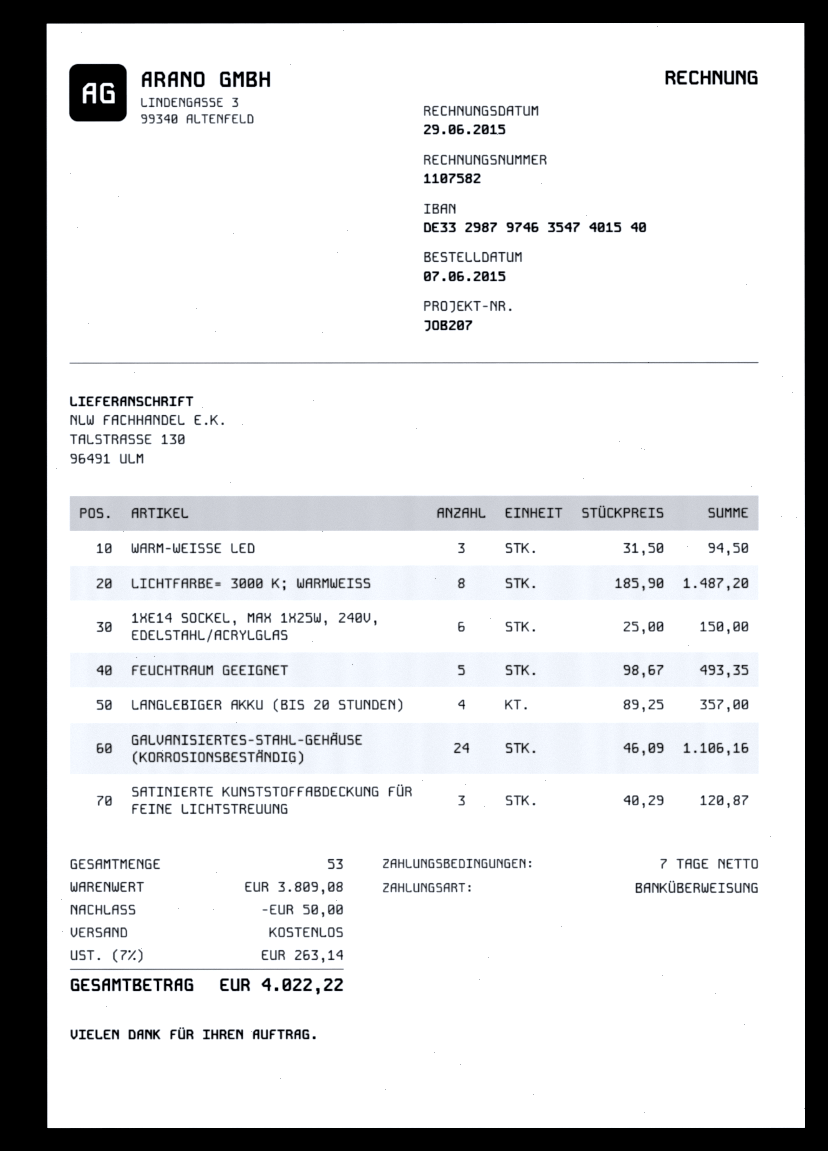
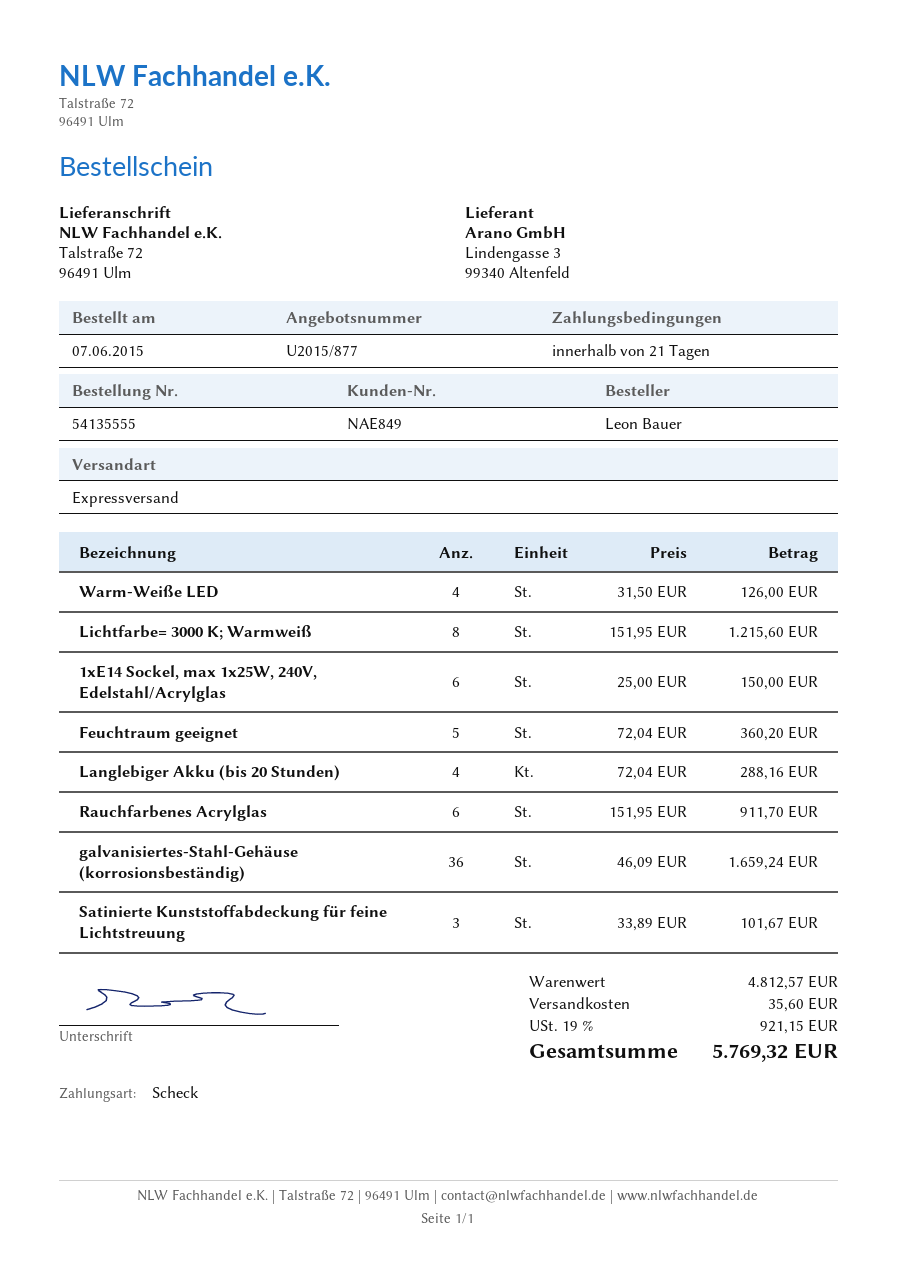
payment terms: 7 days -> 21 days
payment method: bank transfer -> cheque
ship to: TALSTRASSE 130, 96491 ULM -> Talstraße 72, 96491 Ulm
WARM-WEISSE LED: 3 x 31.50 = 94.50 -> 4 x 31.50 = 126.00
LICHTFARBE= 3000 K; WARMWEISS: 8 x 185.90 = 1487.20 -> 8 x 151.95 = 1215.60
FEUCHTRAUM GEEIGNET: 5 x 98.67 = 493.35 -> 5 x 72.04 = 360.20
LANGLEBIGER AKKU (BIS 20 STUNDEN): 4 x 89.25 = 357.00 -> 4 x 72.04 = 288.16
GALVANISIERTES-STAHL-GEHÄUSE (KORROSIONSBESTÄNDIG): 24 x 46.09 = 1106.16 -> 36 x 46.09 = 1659.24
SATINIERTE KUNSTSTOFFABDECKUNG FÜR FEINE LICHTSTREUUNG: 3 x 40.29 = 120.87 -> 3 x 33.89 = 101.67
Rauchfarbenes Acrylglas: none -> 6 x 151.95 = 911.70
subtotal: 3809.08 -> 4812.57
discount: 50.00 -> none
shipping: 0.00 -> 35.60
tax: 7% = 263.14 -> 19% = 921.15
total: 4022.22 -> 5769.32

